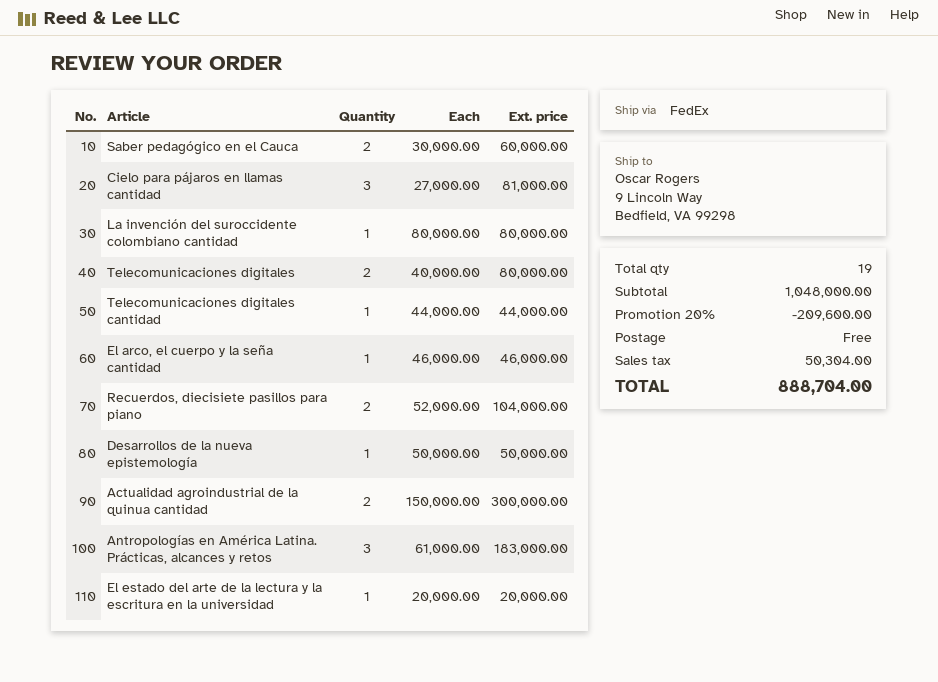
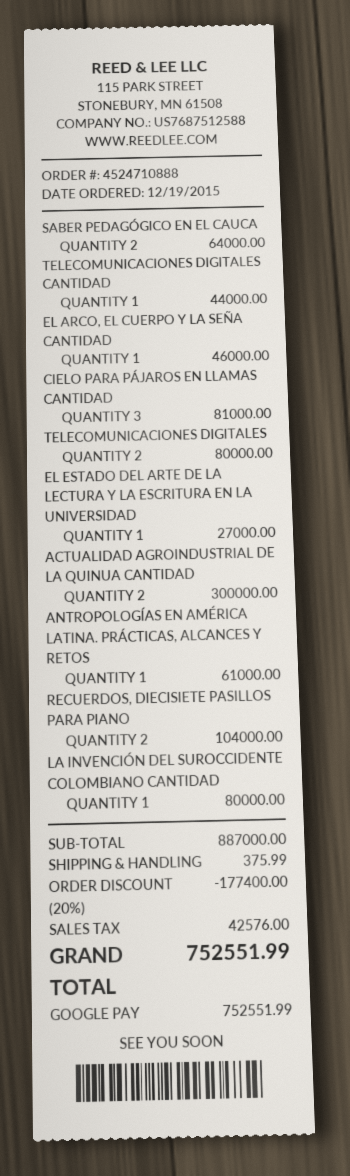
Saber pedagógico en el Cauca: 2 for 60000.00 -> 2 for 64000.00
Desarrollos de la nueva epistemología: 1 for 50000.00 -> none
Antropologías en América Latina. Prácticas, alcances y retos: 3 for 183000.00 -> 1 for 61000.00
El estado del arte de la lectura y la escritura en la universidad: 1 for 20000.00 -> 1 for 27000.00
subtotal: 1048000.00 -> 887000.00
discount: 20% = 209600.00 -> 20% = 177400.00
shipping: 0.00 -> 375.99
tax: 50304.00 -> 42576.00
total: 888704.00 -> 752551.99

